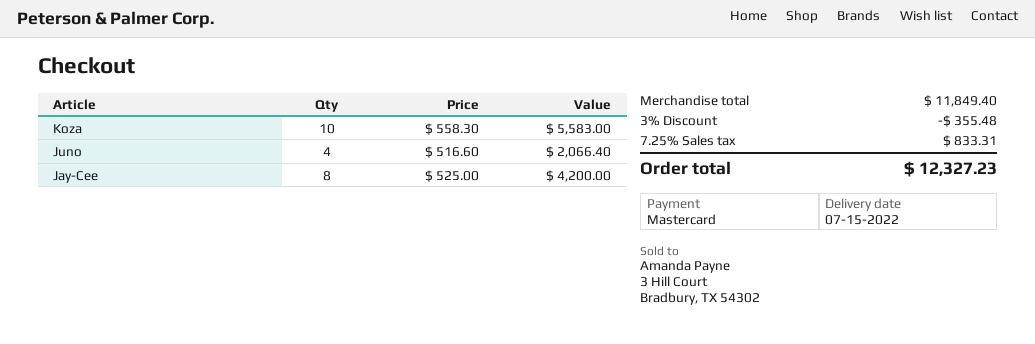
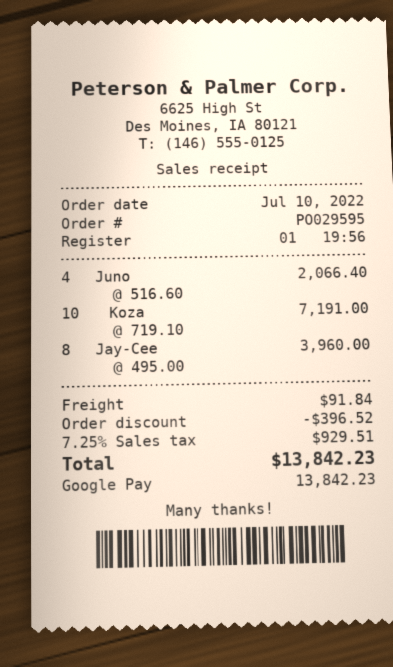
payment method: Mastercard -> Google Pay
Koza: 10 x 558.30 = 5583.00 -> 10 x 719.10 = 7191.00
Jay-Cee: 8 x 525.00 = 4200.00 -> 8 x 495.00 = 3960.00
discount: 355.48 -> 396.52
shipping: none -> 91.84
tax: 7.25% = 833.31 -> 7.25% = 929.51
total: 12327.23 -> 13842.23

